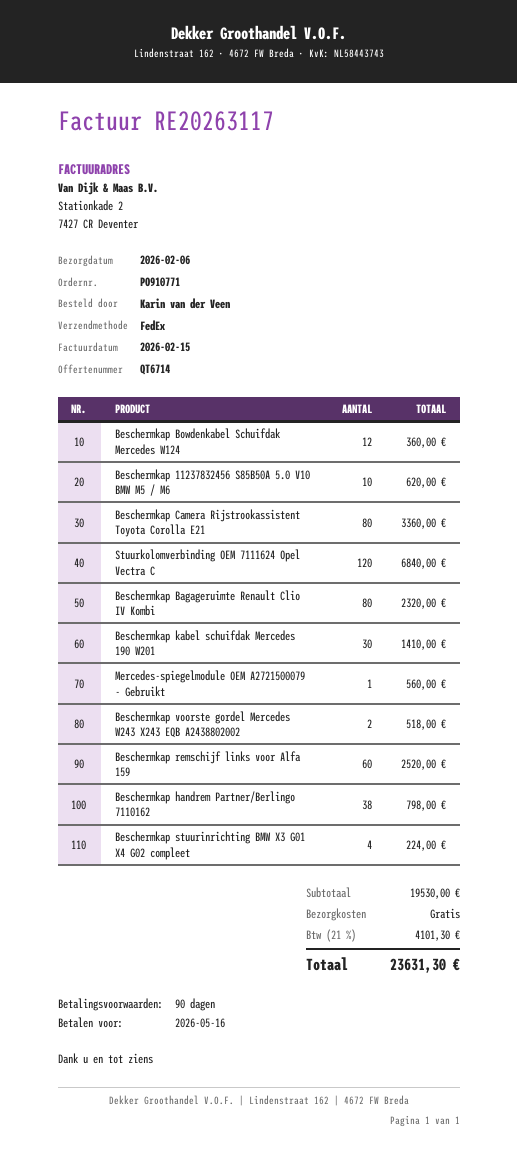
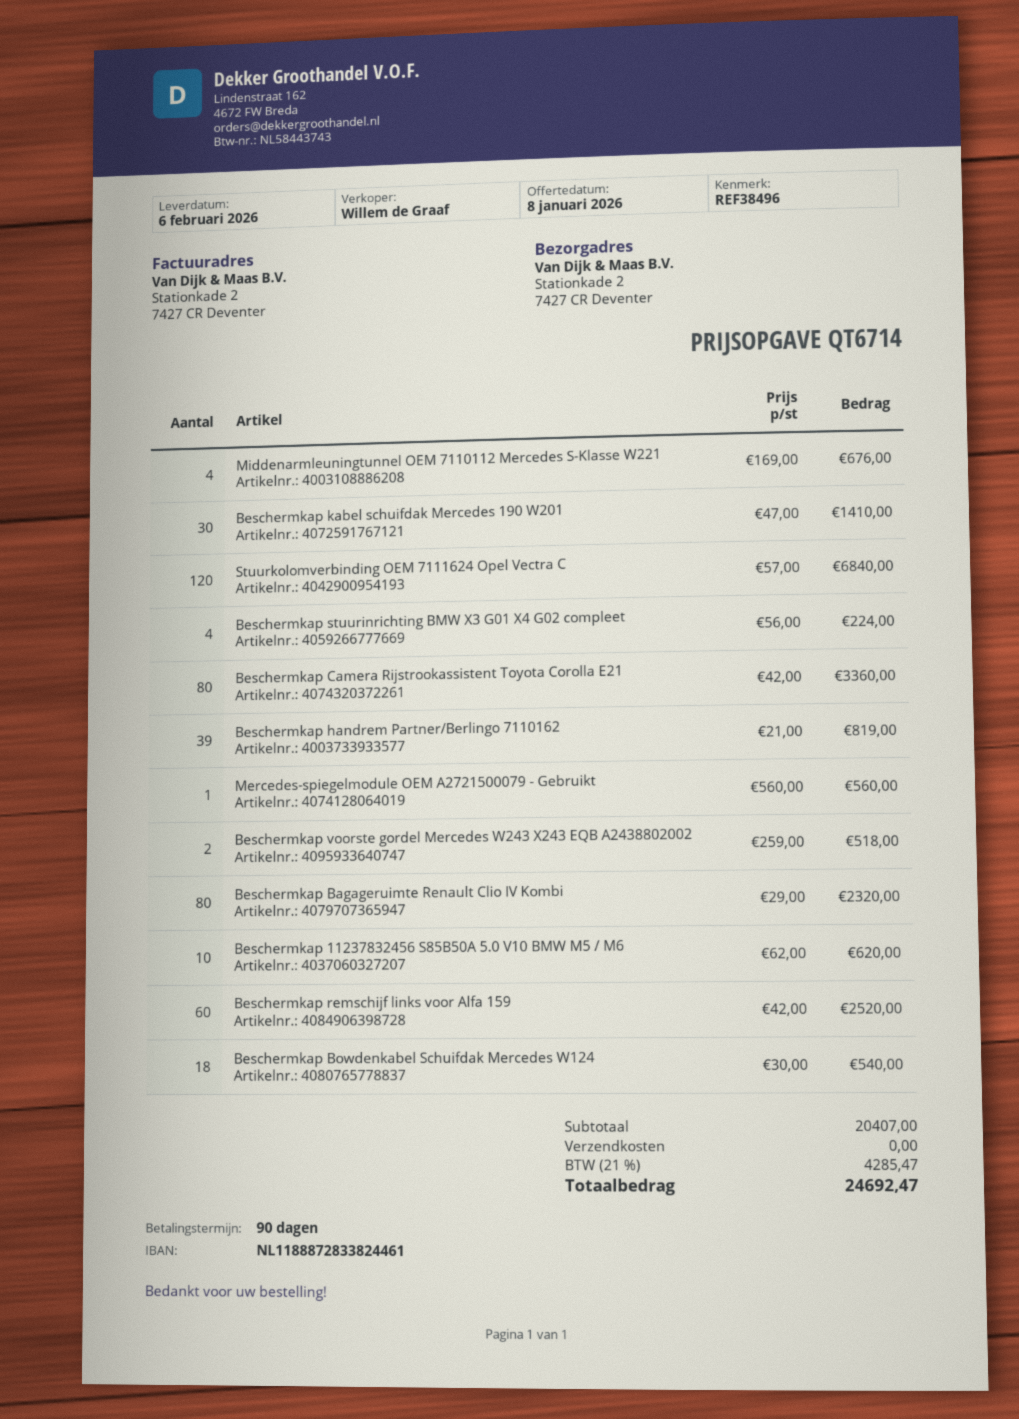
Beschermkap Bowdenkabel Schuifdak Mercedes W124: 12 for 360.00 -> 18 for 540.00
Beschermkap handrem Partner/Berlingo 7110162: 38 for 798.00 -> 39 for 819.00
Middenarmleuningtunnel OEM 7110112 Mercedes S-Klasse W221: none -> 4 for 676.00
subtotal: 19530.00 -> 20407.00
tax: 21% = 4101.30 -> 21% = 4285.47
total: 23631.30 -> 24692.47

